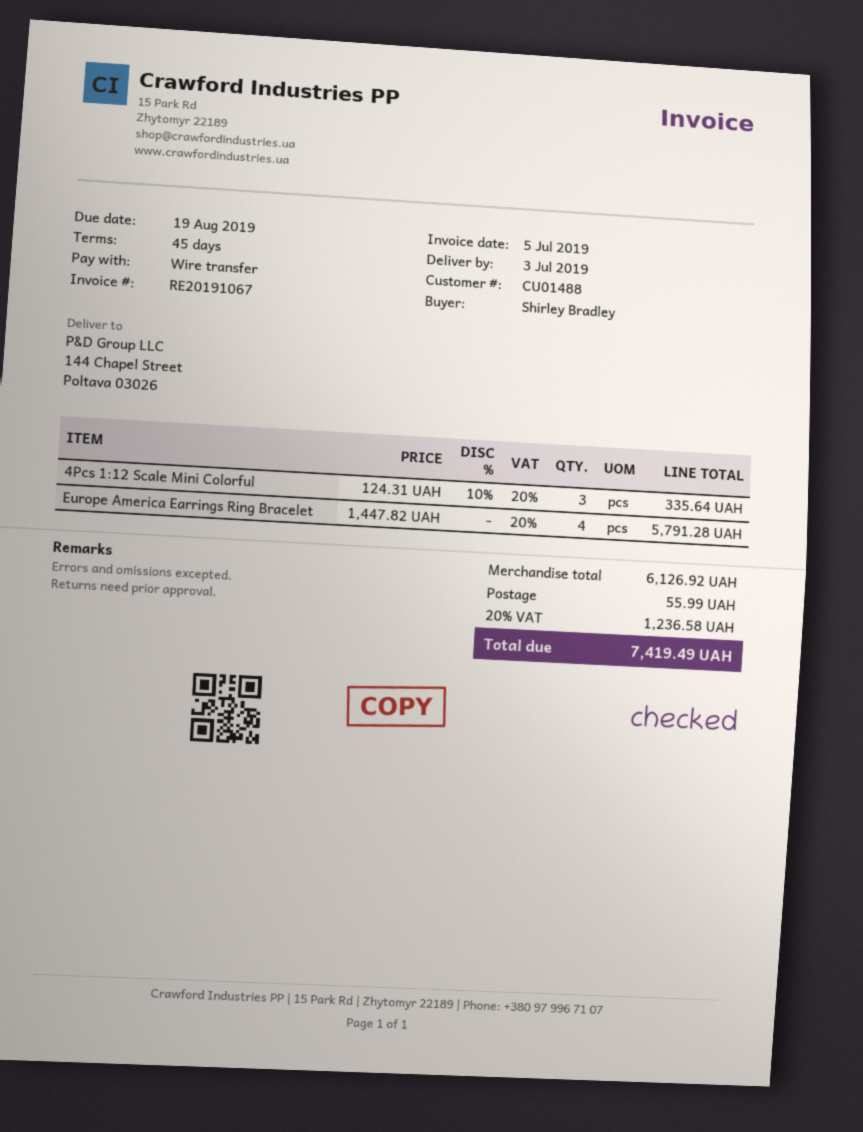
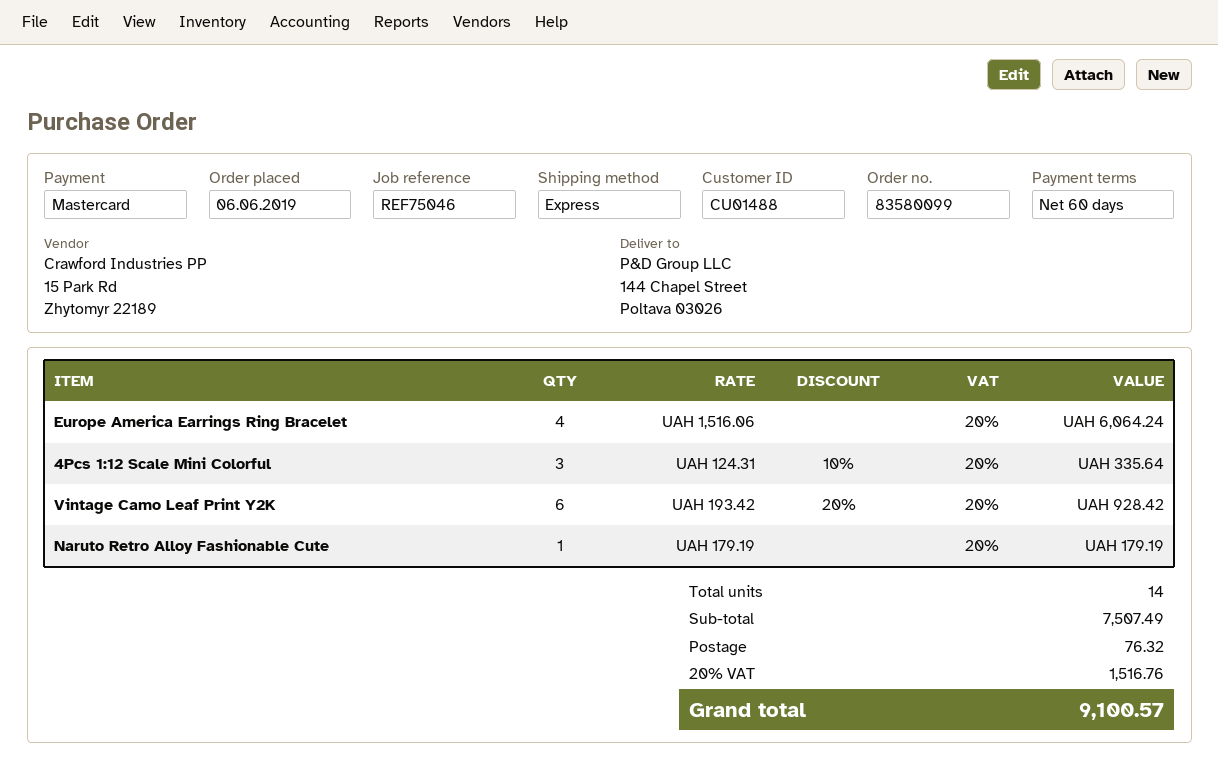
payment terms: 45 days -> 60 days
payment method: bank transfer -> Mastercard
Europe America Earrings Ring Bracelet: 4 x 1447.82 = 5791.28 -> 4 x 1516.06 = 6064.24
Vintage Camo Leaf Print Y2K: none -> 6 x 193.42 - 20% = 928.42
Naruto Retro Alloy Fashionable Cute: none -> 1 x 179.19 = 179.19
subtotal: 6126.92 -> 7507.49
shipping: 55.99 -> 76.32
tax: 20% = 1236.58 -> 20% = 1516.76
total: 7419.49 -> 9100.57

